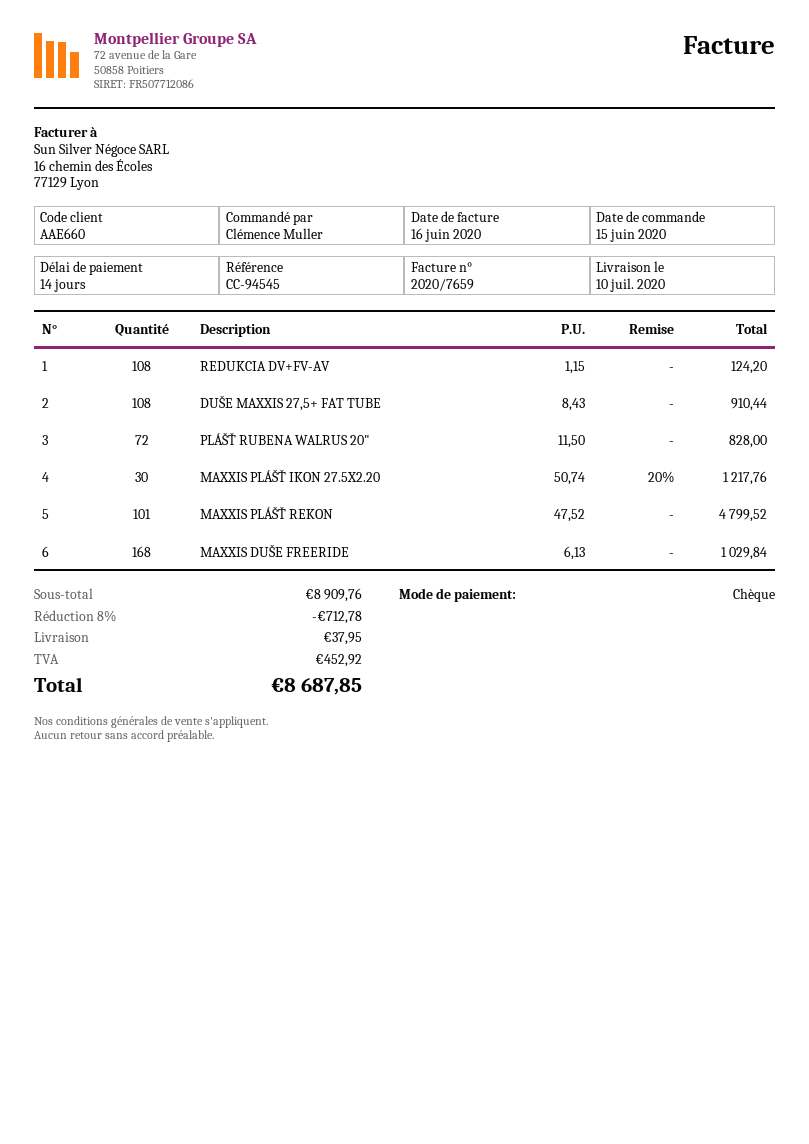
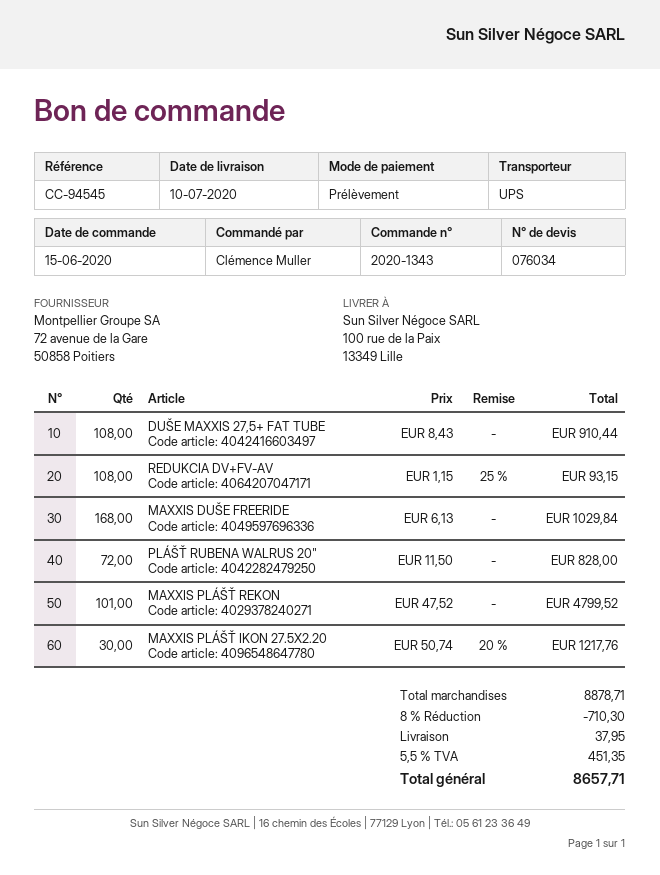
payment method: cheque -> direct debit
REDUKCIA DV+FV-AV: 108 x 1.15 = 124.20 -> 108 x 1.15 - 25% = 93.15
subtotal: 8909.76 -> 8878.71
discount: 8% = 712.78 -> 8% = 710.30
tax: 452.92 -> 451.35
total: 8687.85 -> 8657.71

